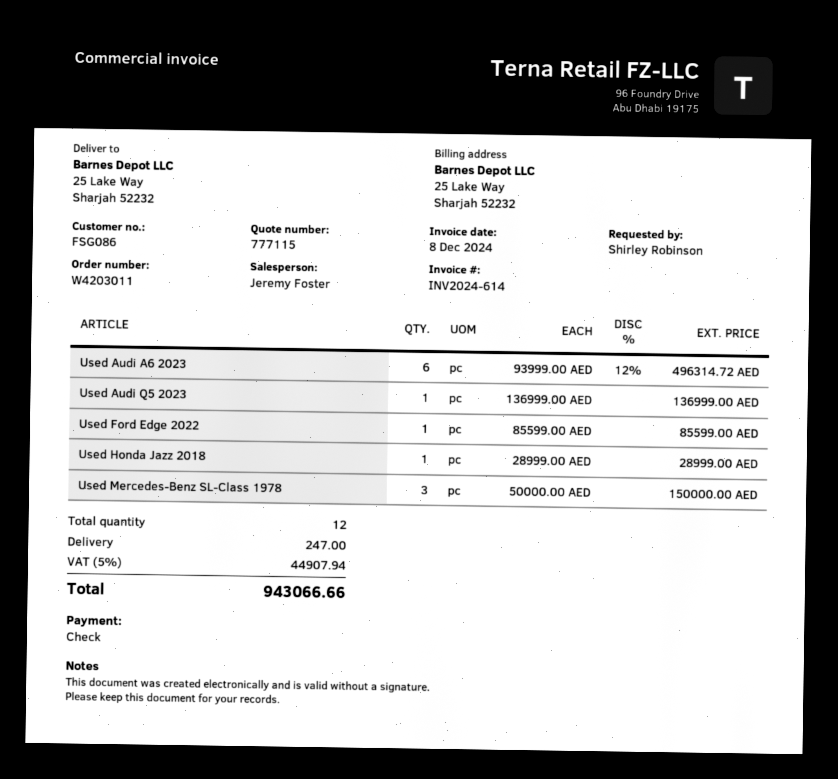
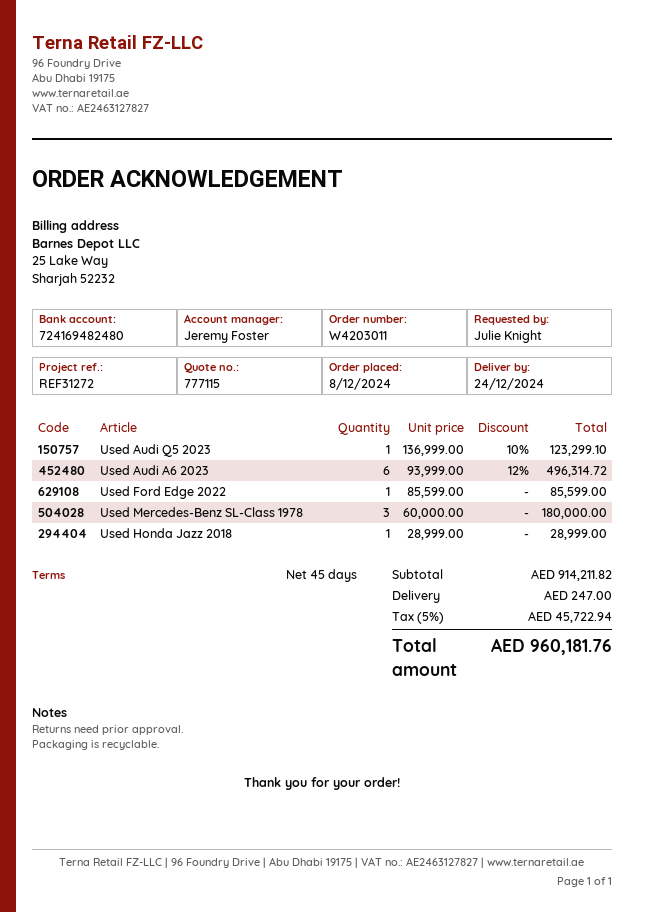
ordered by: Shirley Robinson -> Julie Knight
Used Audi Q5 2023: 1 x 136999.00 = 136999.00 -> 1 x 136999.00 - 10% = 123299.10
Used Mercedes-Benz SL-Class 1978: 3 x 50000.00 = 150000.00 -> 3 x 60000.00 = 180000.00
tax: 5% = 44907.94 -> 5% = 45722.94
total: 943066.66 -> 960181.76

